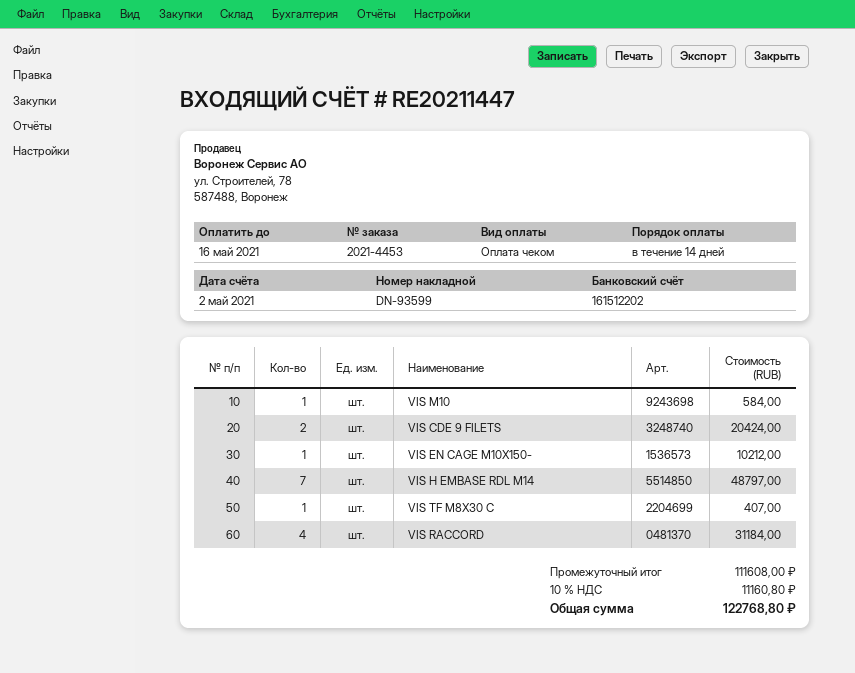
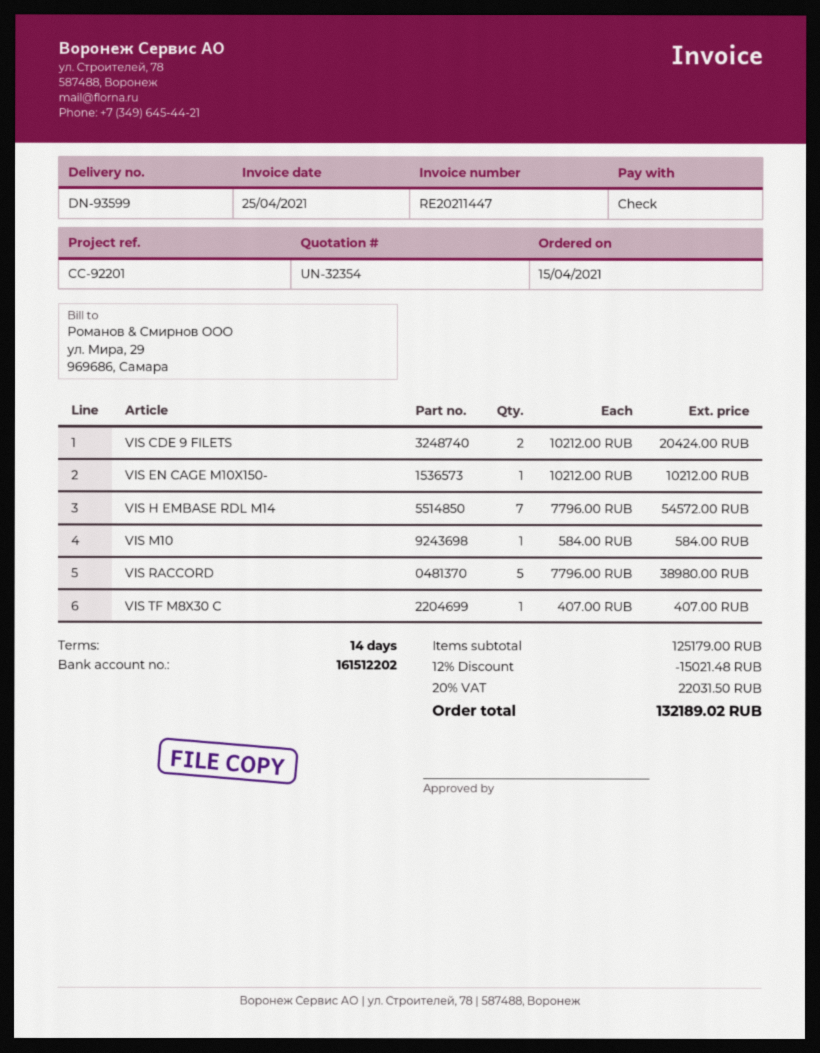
invoice date: 2021-05-02 -> 2021-04-25
VIS H EMBASE RDL M14: 7 for 48797.00 -> 7 for 54572.00
VIS RACCORD: 4 for 31184.00 -> 5 for 38980.00
subtotal: 111608.00 -> 125179.00
discount: none -> 12% = 15021.48
tax: 10% = 11160.80 -> 20% = 22031.50
total: 122768.80 -> 132189.02

